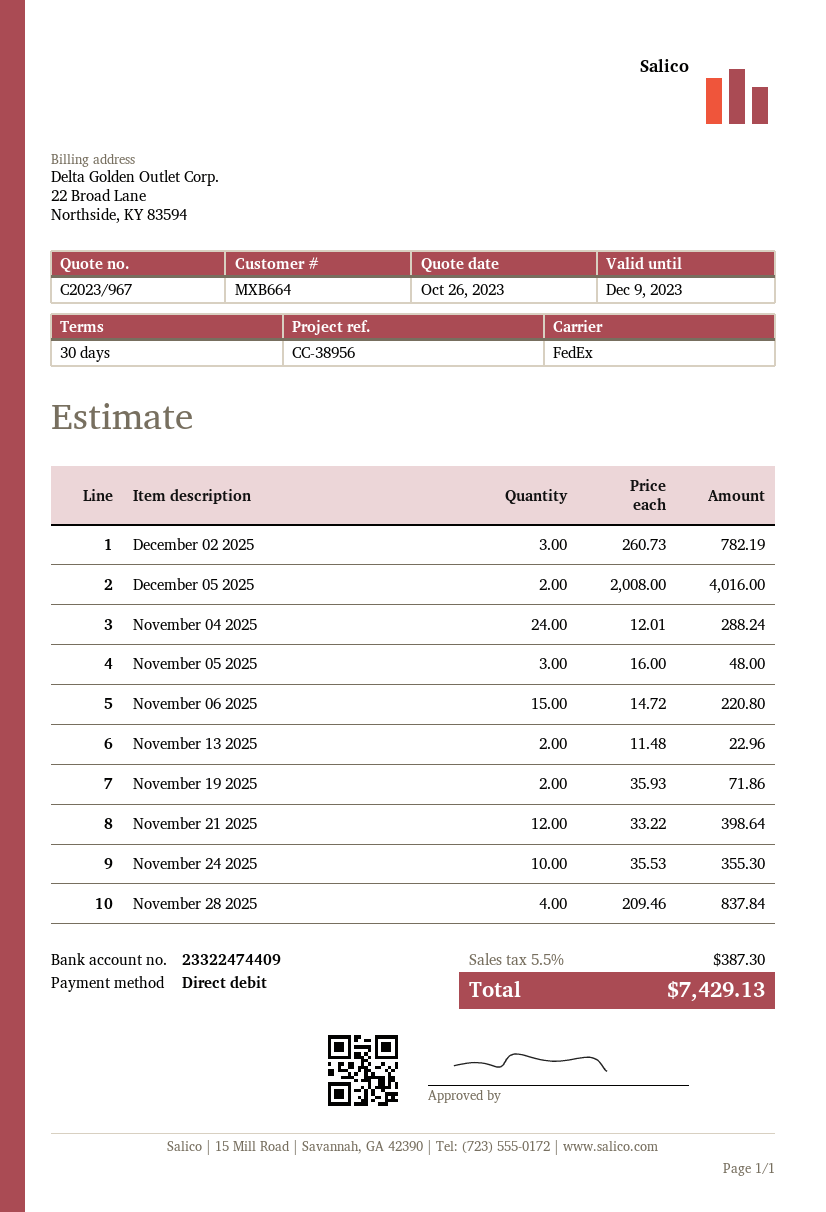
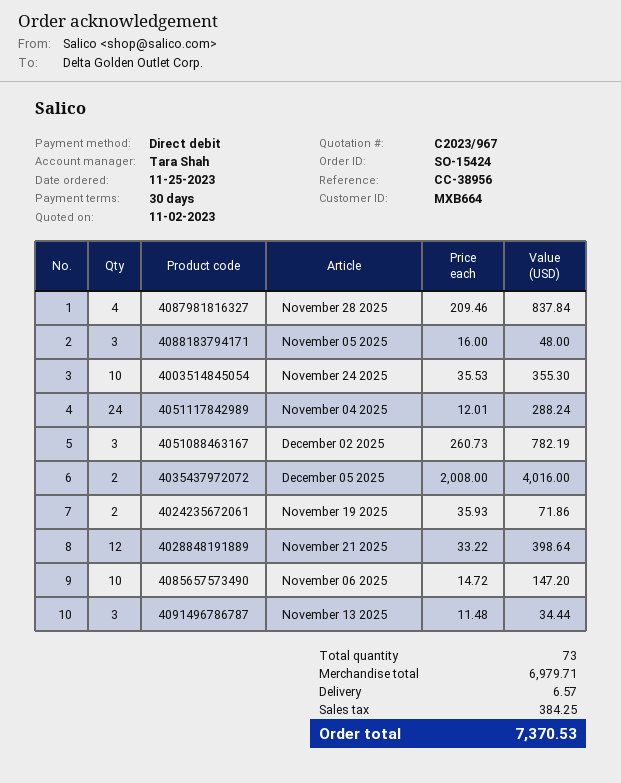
quote date: 2023-10-26 -> 2023-11-02
November 06 2025: 15 x 14.72 = 220.80 -> 10 x 14.72 = 147.20
November 13 2025: 2 x 11.48 = 22.96 -> 3 x 11.48 = 34.44
shipping: none -> 6.57
tax: 387.30 -> 384.25
total: 7429.13 -> 7370.53

